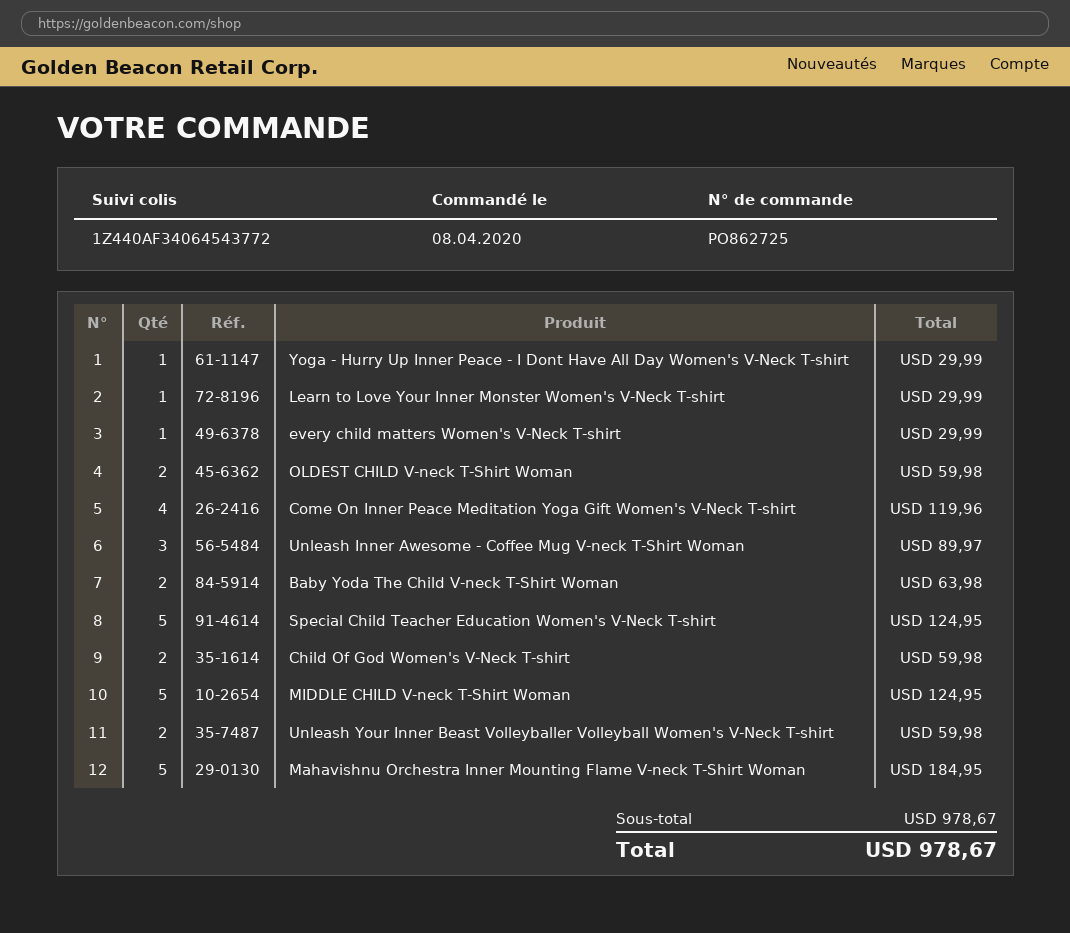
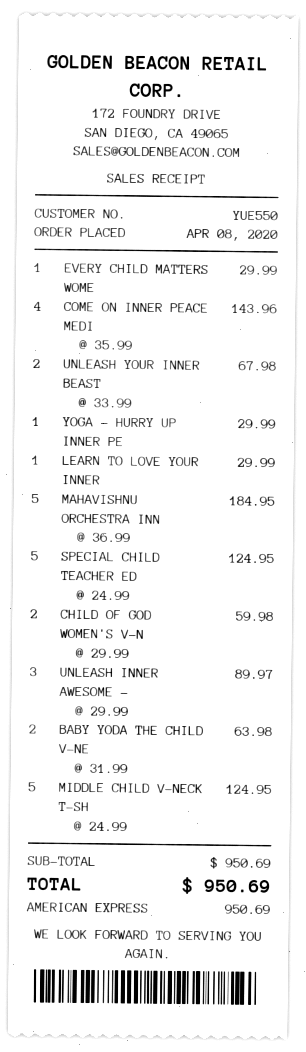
OLDEST CHILD V-neck T-Shirt Woman: 2 for 59.98 -> none
Come On Inner Peace Meditation Yoga Gift Women's V-Neck T-shirt: 4 for 119.96 -> 4 for 143.96
Unleash Your Inner Beast Volleyballer Volleyball Women's V-Neck T-shirt: 2 for 59.98 -> 2 for 67.98
subtotal: 978.67 -> 950.69
total: 978.67 -> 950.69

